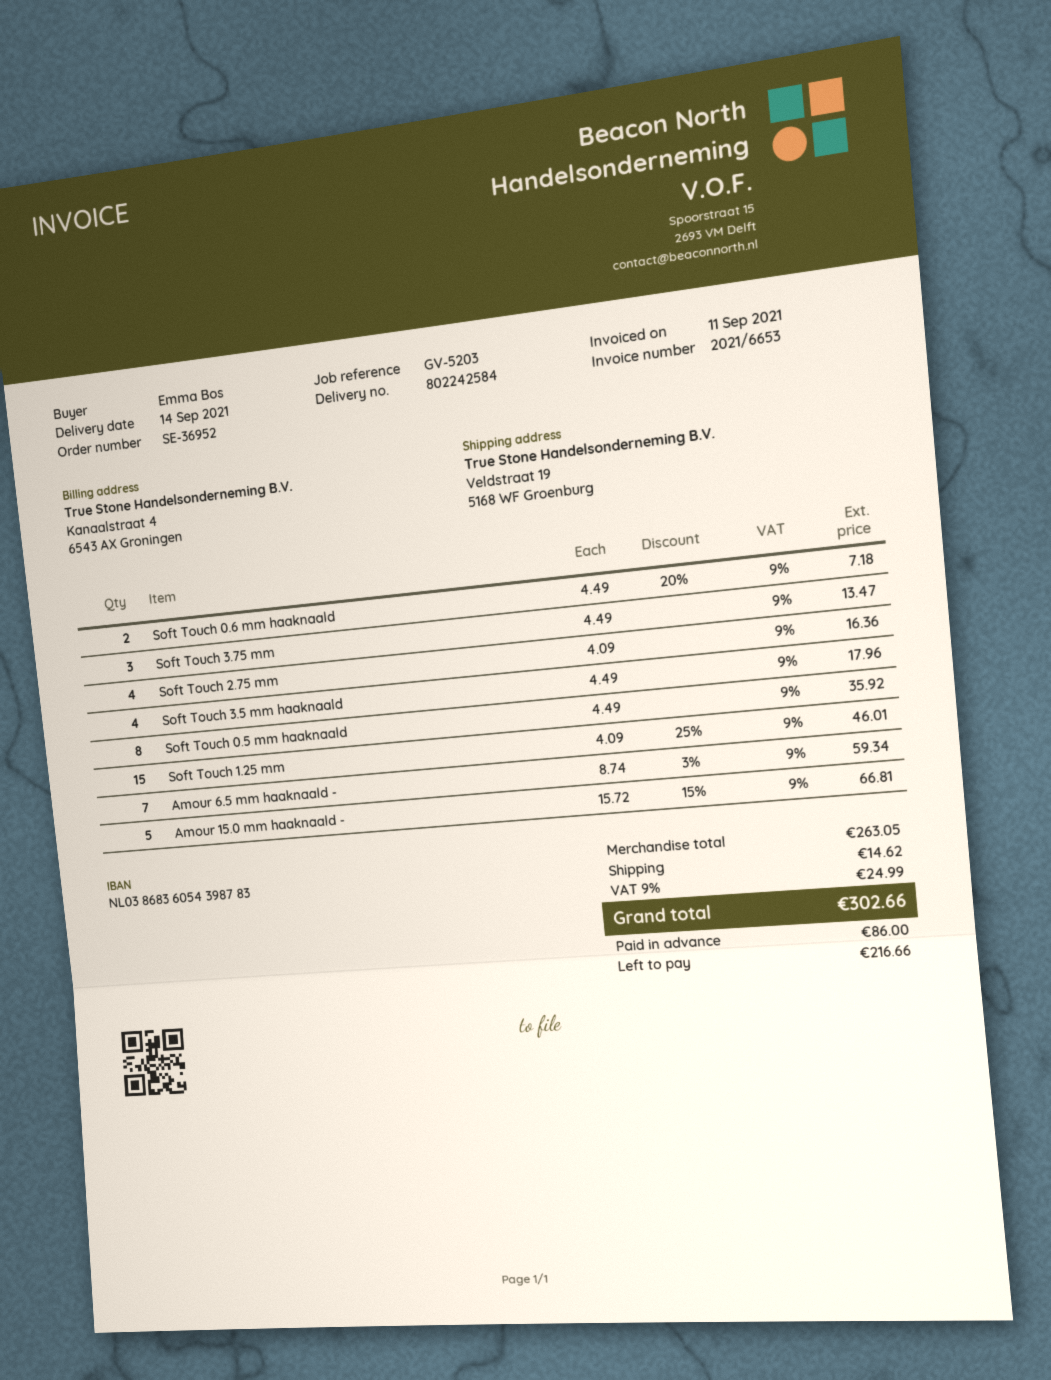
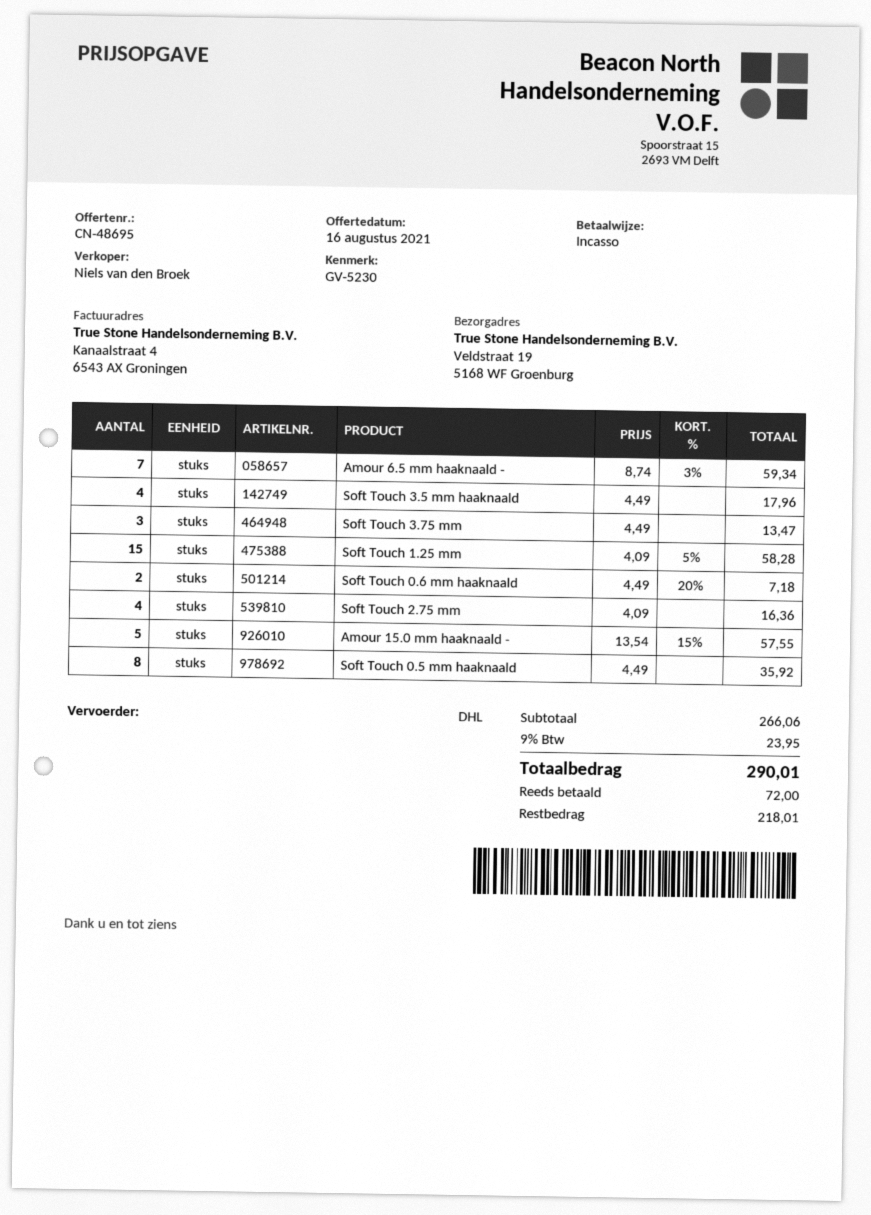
reference: GV-5203 -> GV-5230
Soft Touch 1.25 mm: 15 x 4.09 - 25% = 46.01 -> 15 x 4.09 - 5% = 58.28
Amour 15.0 mm haaknaald -: 5 x 15.72 - 15% = 66.81 -> 5 x 13.54 - 15% = 57.55
subtotal: 263.05 -> 266.06
shipping: 14.62 -> none
tax: 9% = 24.99 -> 9% = 23.95
total: 302.66 -> 290.01
deposit: 86.00 -> 72.00
balance: 216.66 -> 218.01

